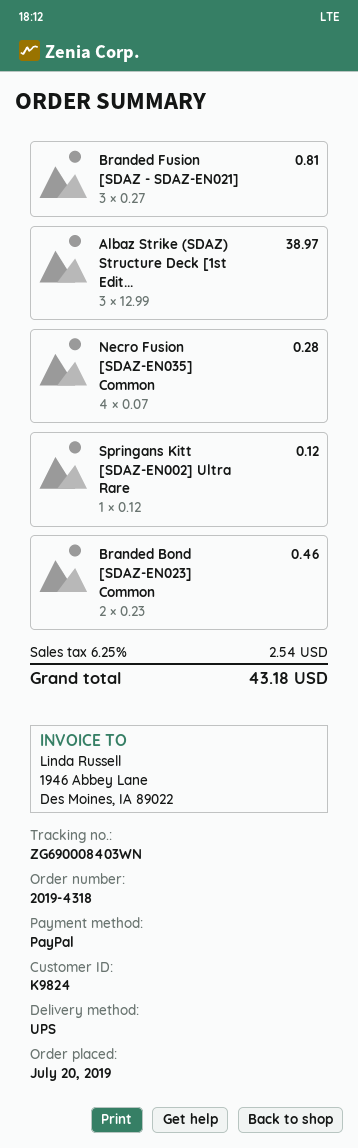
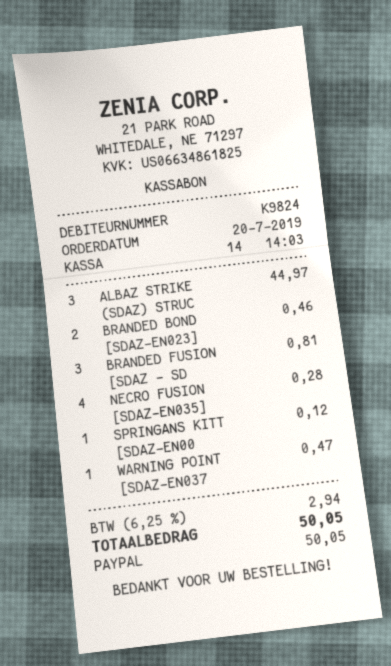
Albaz Strike (SDAZ) Structure Deck [1st Edit...: 3 for 38.97 -> 3 for 44.97
WARNING POINT [SDAZ-EN037: none -> 1 for 0.47
tax: 6.25% = 2.54 -> 6.25% = 2.94
total: 43.18 -> 50.05

